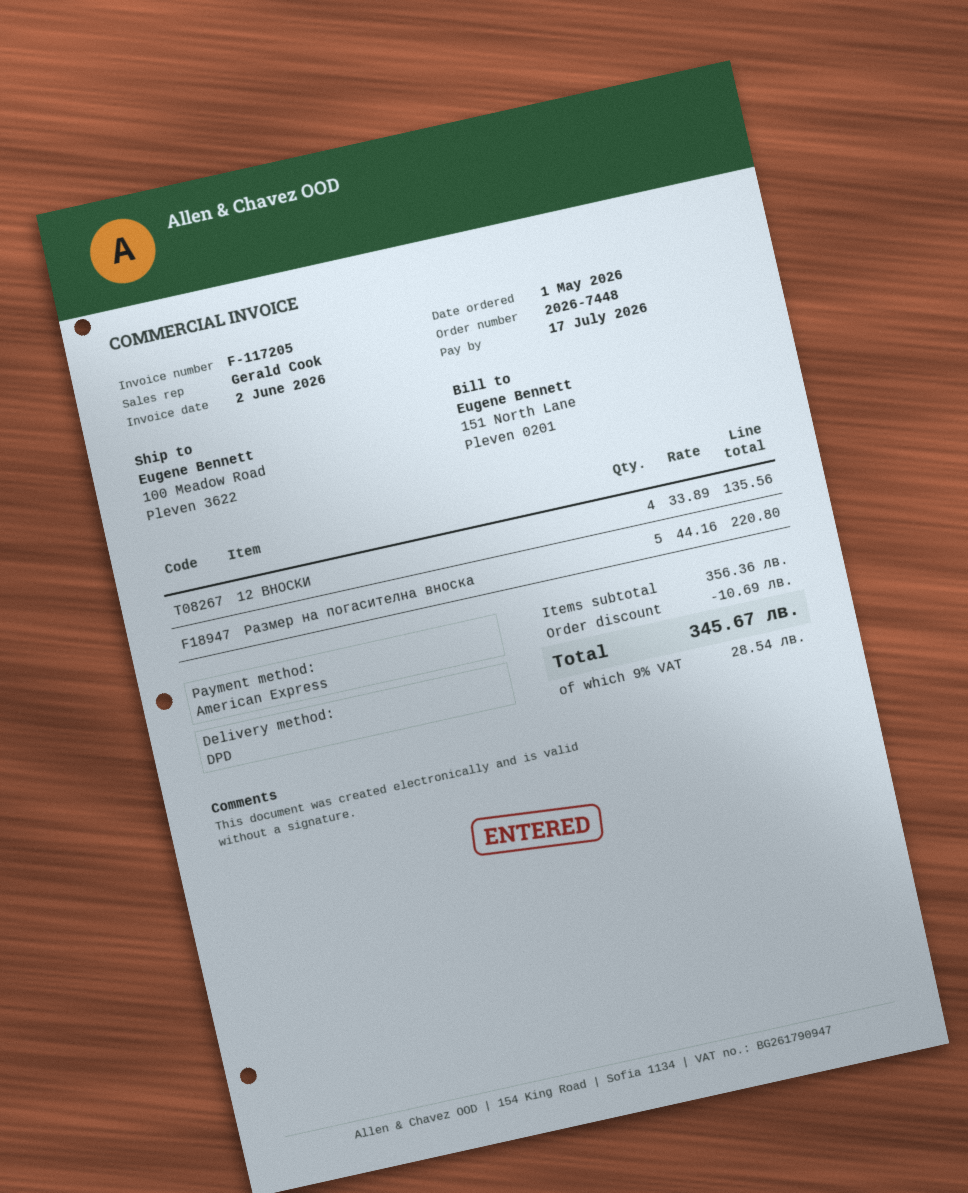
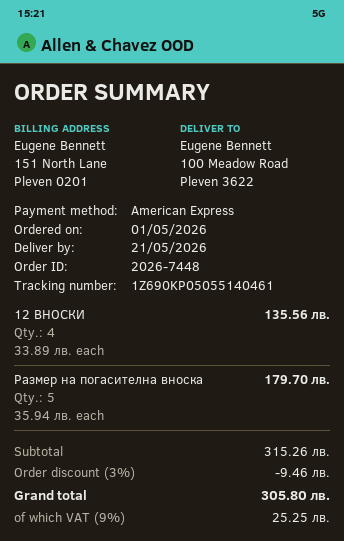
Размер на погасителна вноска: 5 x 44.16 = 220.80 -> 5 x 35.94 = 179.70
subtotal: 356.36 -> 315.26
discount: 10.69 -> 9.46
tax: 9% = 28.54 -> 9% = 25.25
total: 345.67 -> 305.80

